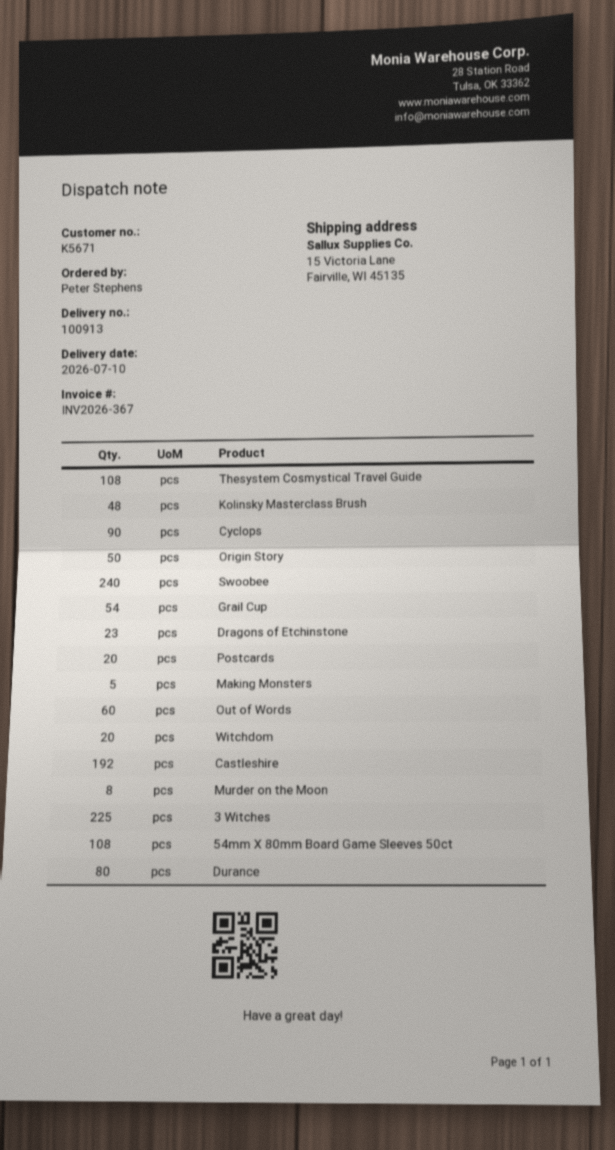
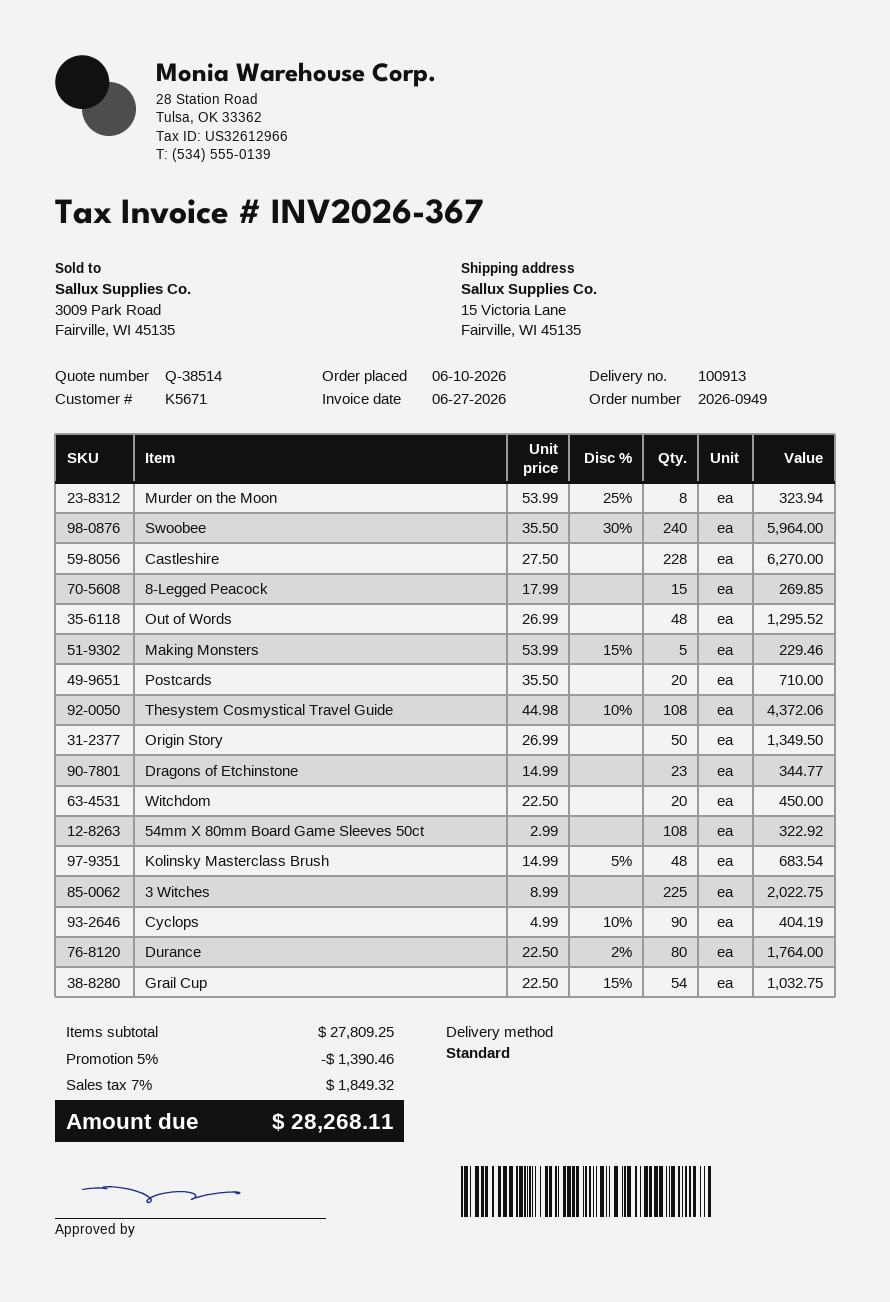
Out of Words: 60 -> 48
Castleshire: 192 -> 228
8-Legged Peacock: none -> 15

